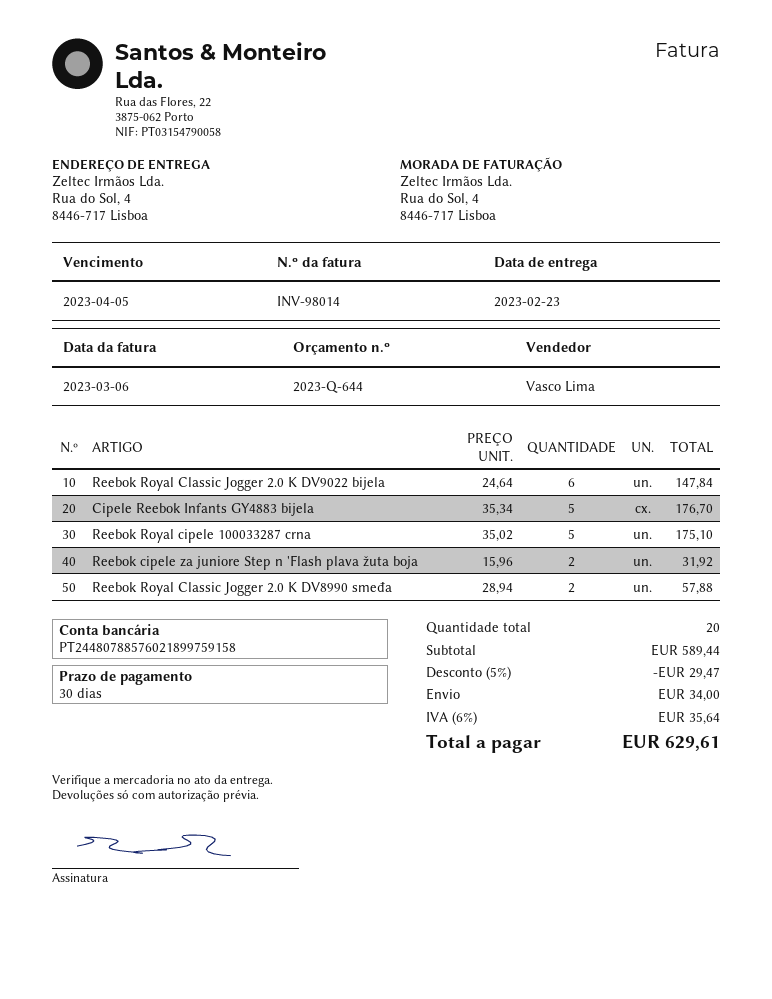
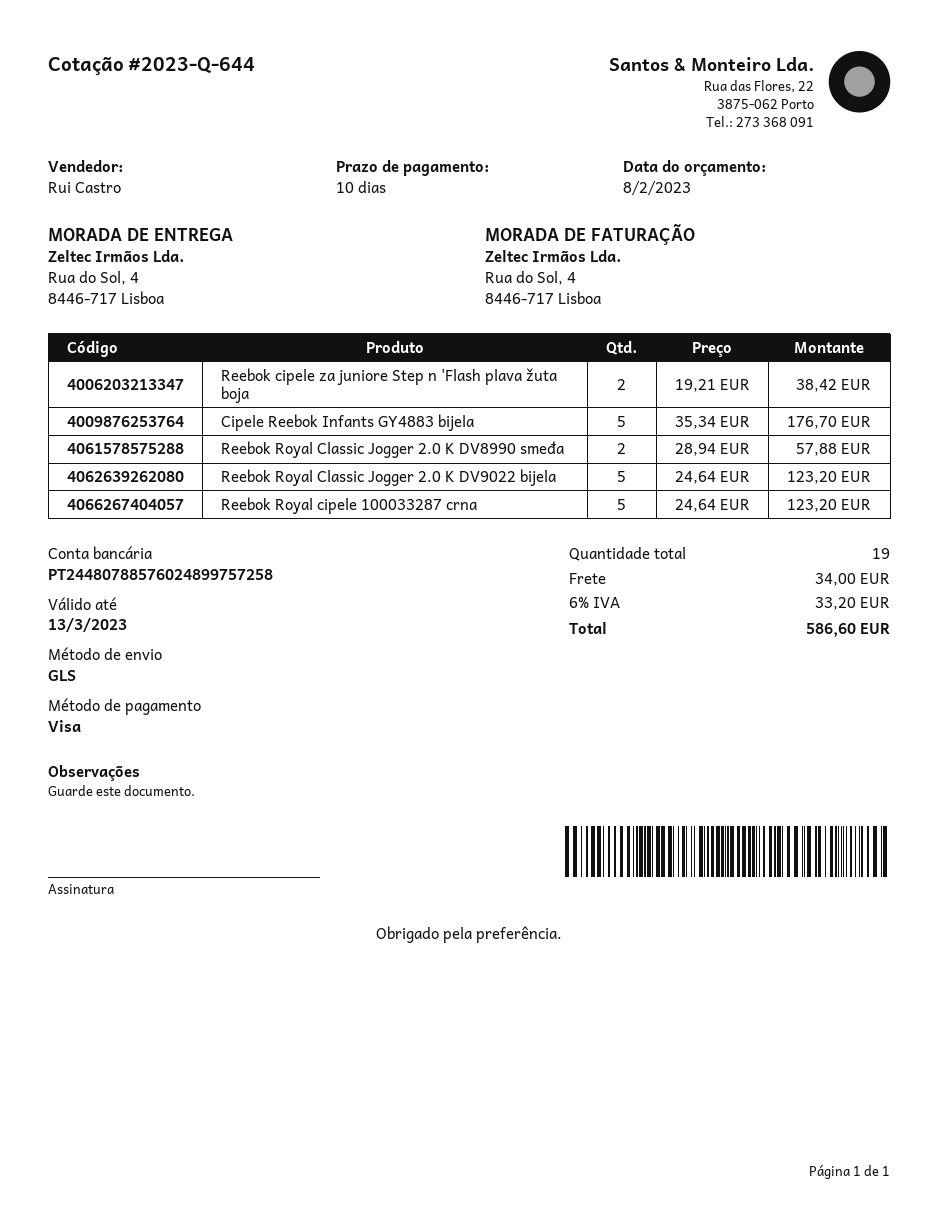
payment terms: 30 days -> 10 days
sales rep: Vasco Lima -> Rui Castro
bank account: PT24480788576021899759158 -> PT24480788576024899757258
Reebok Royal Classic Jogger 2.0 K DV9022 bijela: 6 x 24.64 = 147.84 -> 5 x 24.64 = 123.20
Reebok Royal cipele 100033287 crna: 5 x 35.02 = 175.10 -> 5 x 24.64 = 123.20
Reebok cipele za juniore Step n 'Flash plava žuta boja: 2 x 15.96 = 31.92 -> 2 x 19.21 = 38.42
total quantity: 20 -> 19
discount: 5% = 29.47 -> none
tax: 6% = 35.64 -> 6% = 33.20
total: 629.61 -> 586.60

